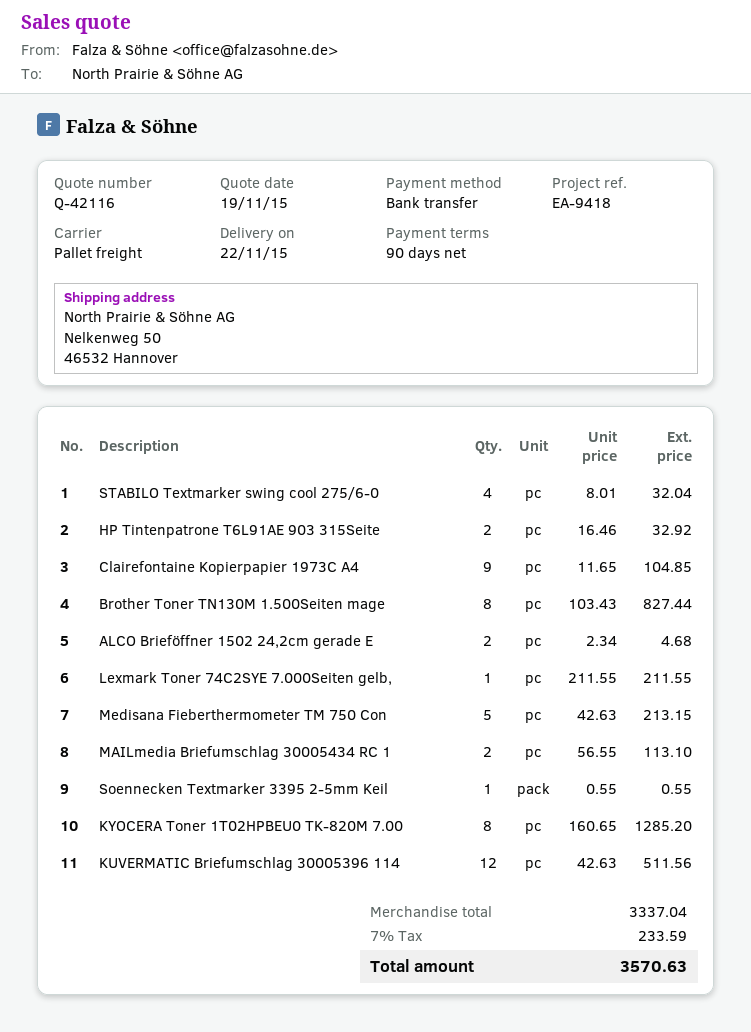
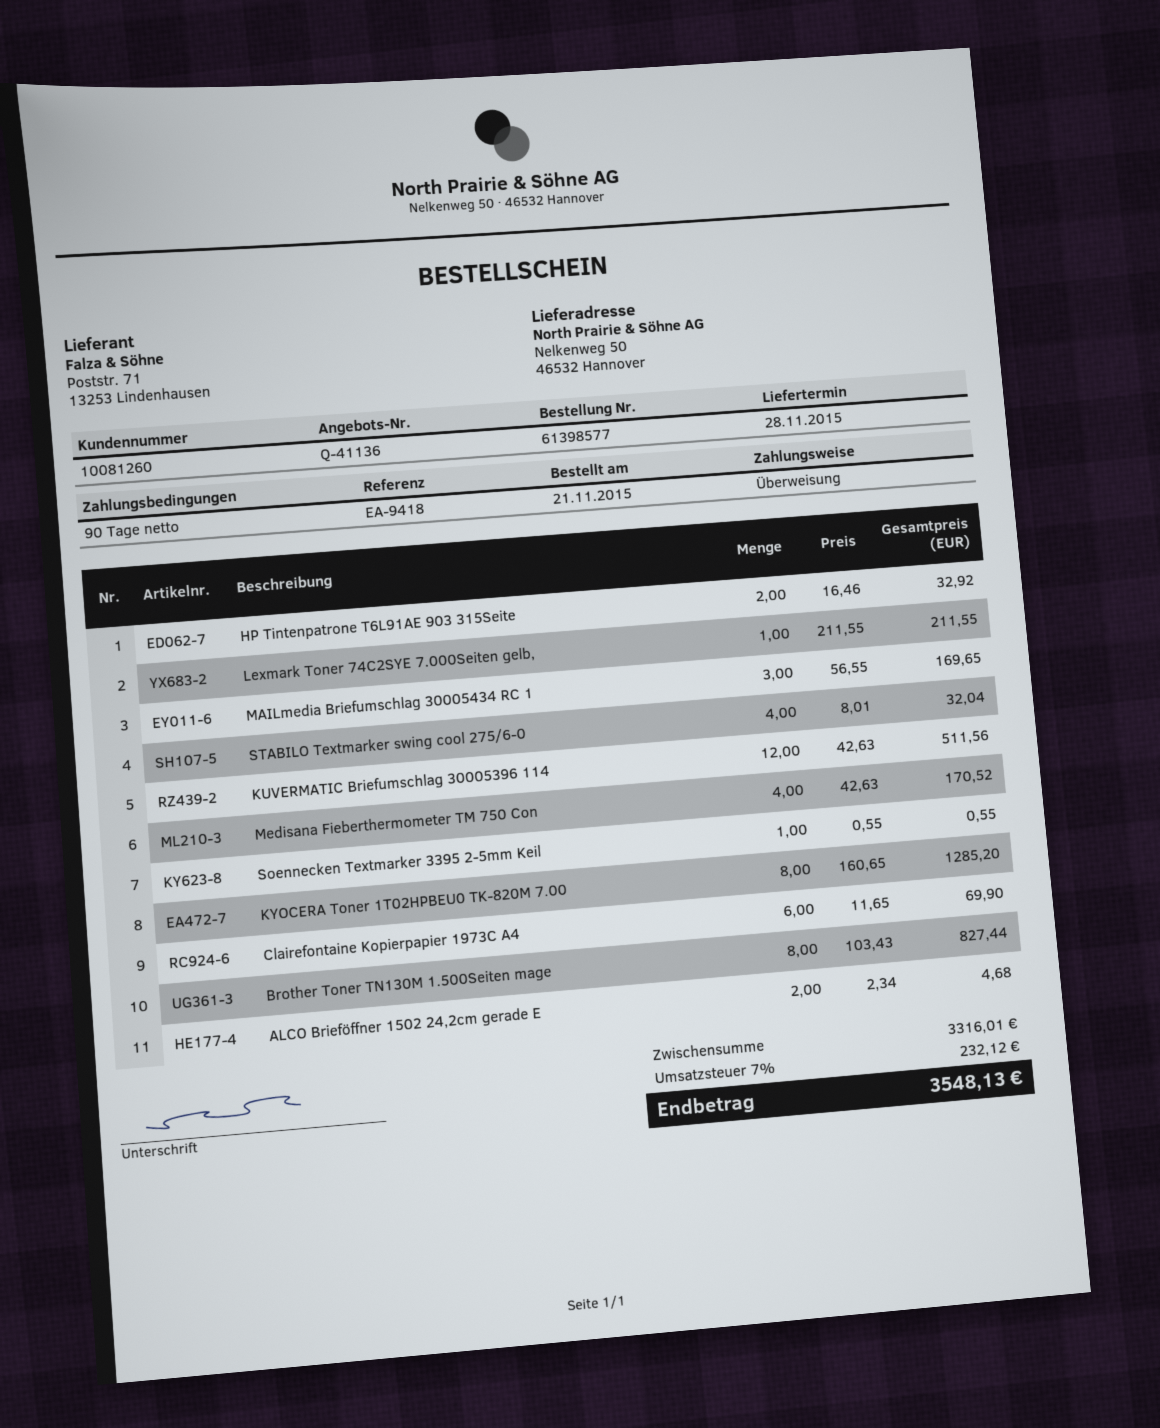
quote number: Q-42116 -> Q-41136
delivery date: 2015-11-22 -> 2015-11-28
Clairefontaine Kopierpapier 1973C A4: 9 x 11.65 = 104.85 -> 6 x 11.65 = 69.90
Medisana Fieberthermometer TM 750 Con: 5 x 42.63 = 213.15 -> 4 x 42.63 = 170.52
MAILmedia Briefumschlag 30005434 RC 1: 2 x 56.55 = 113.10 -> 3 x 56.55 = 169.65
subtotal: 3337.04 -> 3316.01
tax: 7% = 233.59 -> 7% = 232.12
total: 3570.63 -> 3548.13

